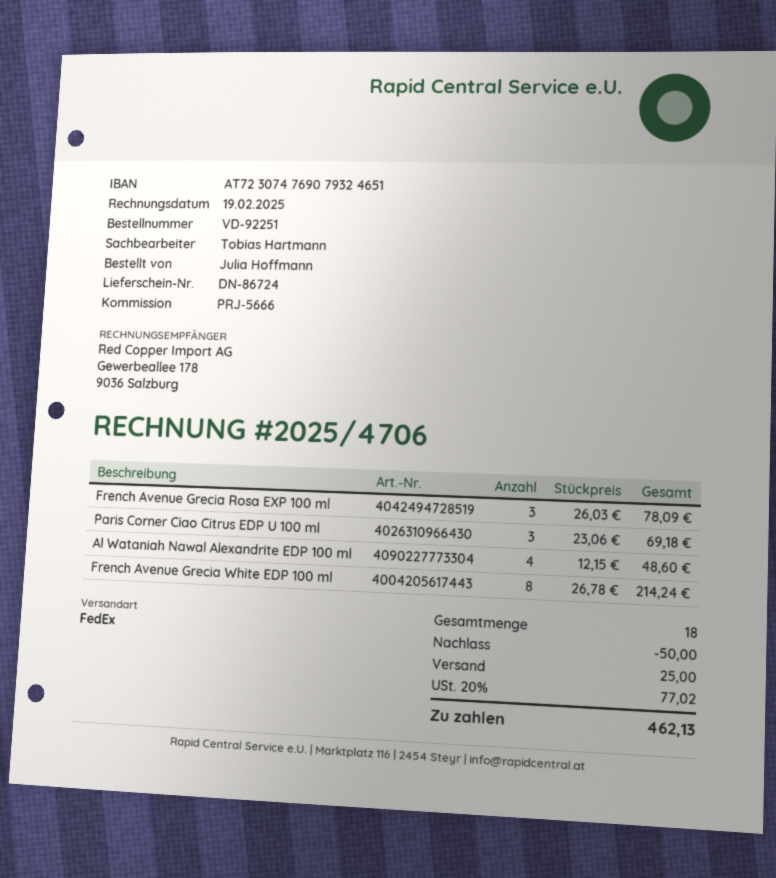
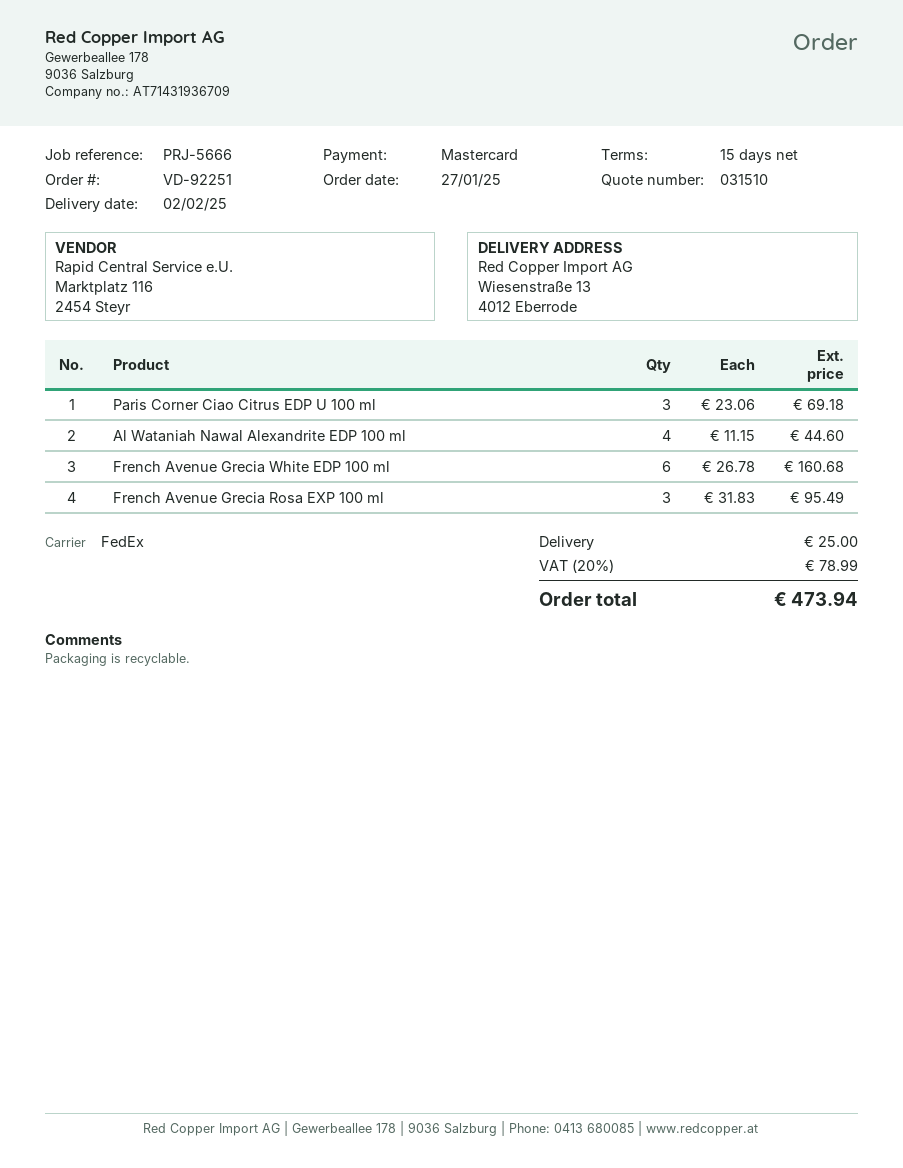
French Avenue Grecia Rosa EXP 100 ml: 3 x 26.03 = 78.09 -> 3 x 31.83 = 95.49
Al Wataniah Nawal Alexandrite EDP 100 ml: 4 x 12.15 = 48.60 -> 4 x 11.15 = 44.60
French Avenue Grecia White EDP 100 ml: 8 x 26.78 = 214.24 -> 6 x 26.78 = 160.68
discount: 50.00 -> none
tax: 20% = 77.02 -> 20% = 78.99
total: 462.13 -> 473.94

